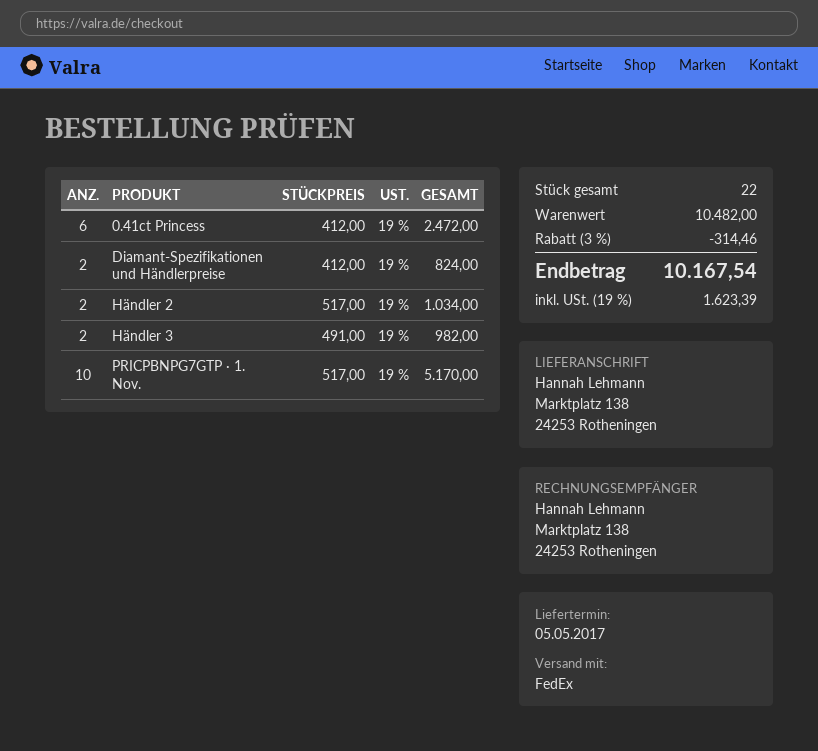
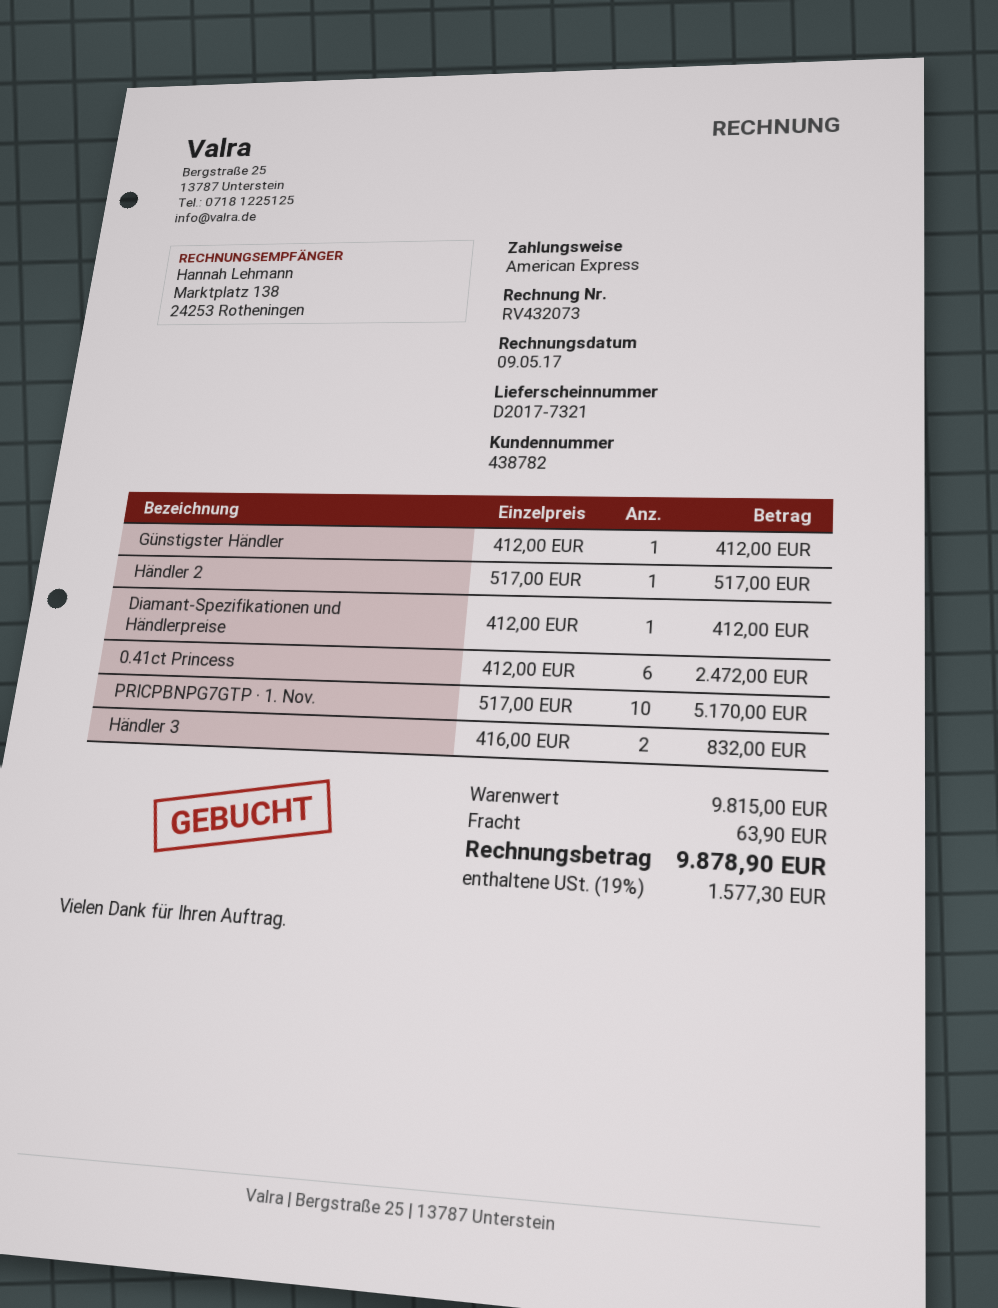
Diamant-Spezifikationen und Händlerpreise: 2 x 412.00 = 824.00 -> 1 x 412.00 = 412.00
Händler 2: 2 x 517.00 = 1034.00 -> 1 x 517.00 = 517.00
Händler 3: 2 x 491.00 = 982.00 -> 2 x 416.00 = 832.00
Günstigster Händler: none -> 1 x 412.00 = 412.00
subtotal: 10482.00 -> 9815.00
discount: 3% = 314.46 -> none
shipping: none -> 63.90
tax: 19% = 1623.39 -> 19% = 1577.30
total: 10167.54 -> 9878.90

